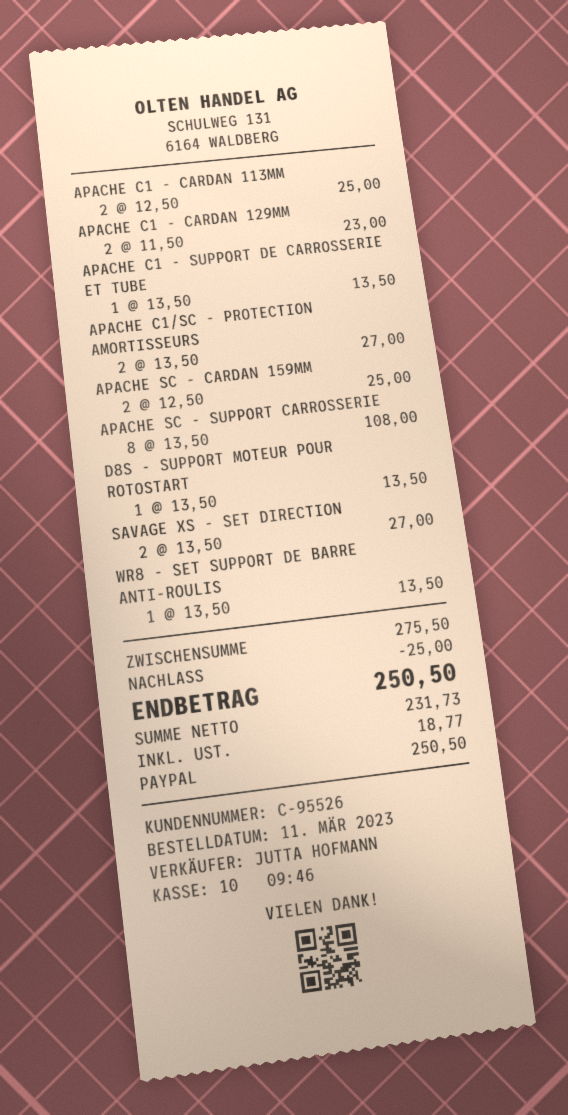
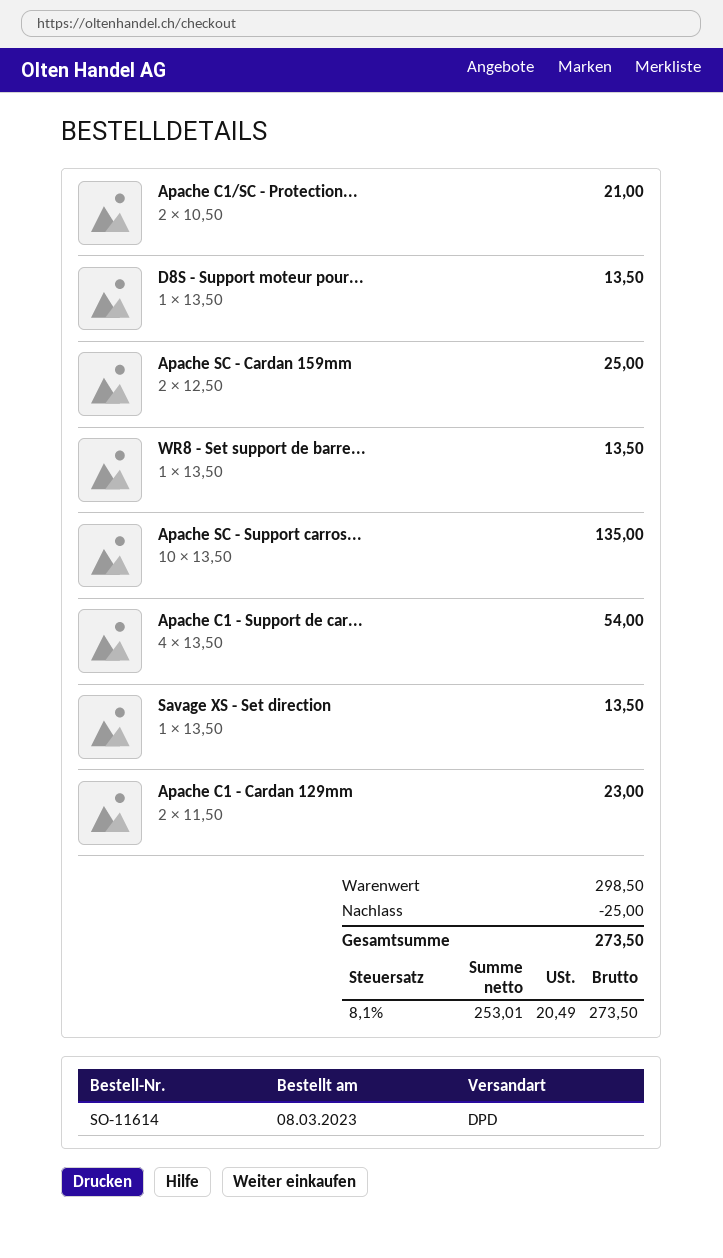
order date: 2023-03-11 -> 2023-03-08
APACHE C1 - CARDAN 113MM: 2 x 12.50 = 25.00 -> none
APACHE C1 - SUPPORT DE CARROSSERIE ET TUBE: 1 x 13.50 = 13.50 -> 4 x 13.50 = 54.00
APACHE C1/SC - PROTECTION AMORTISSEURS: 2 x 13.50 = 27.00 -> 2 x 10.50 = 21.00
APACHE SC - SUPPORT CARROSSERIE: 8 x 13.50 = 108.00 -> 10 x 13.50 = 135.00
SAVAGE XS - SET DIRECTION: 2 x 13.50 = 27.00 -> 1 x 13.50 = 13.50
subtotal: 275.50 -> 298.50
net: 231.73 -> 253.01
tax: 18.77 -> 20.49
total: 250.50 -> 273.50

